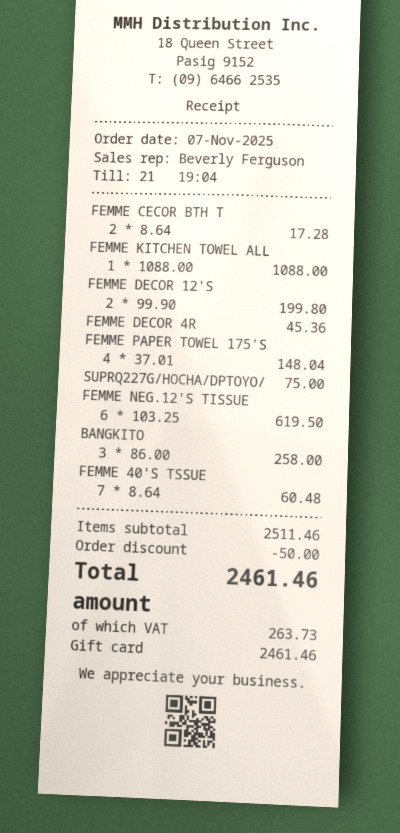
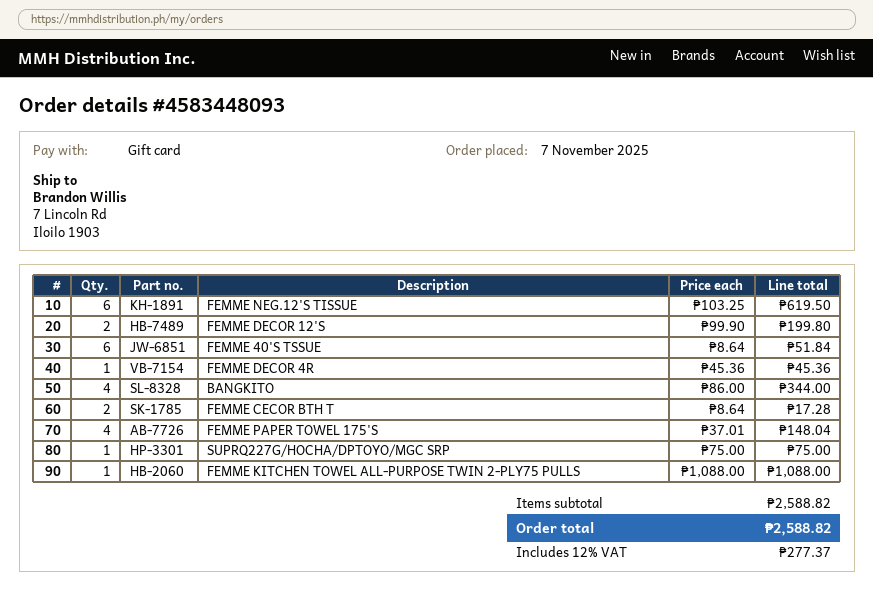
BANGKITO: 3 x 86.00 = 258.00 -> 4 x 86.00 = 344.00
FEMME 40'S TSSUE: 7 x 8.64 = 60.48 -> 6 x 8.64 = 51.84
subtotal: 2511.46 -> 2588.82
discount: 50.00 -> none
tax: 263.73 -> 277.37
total: 2461.46 -> 2588.82

